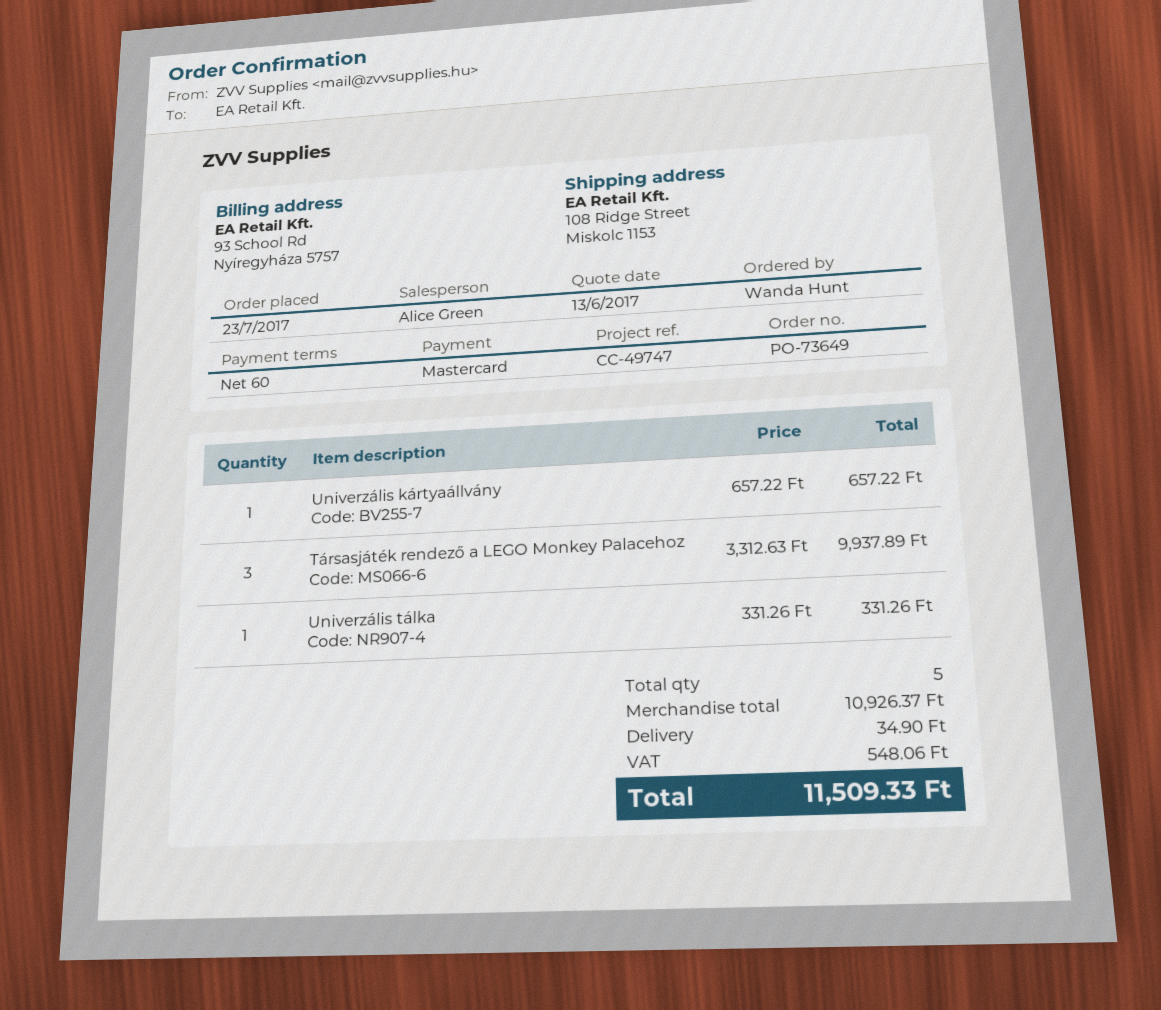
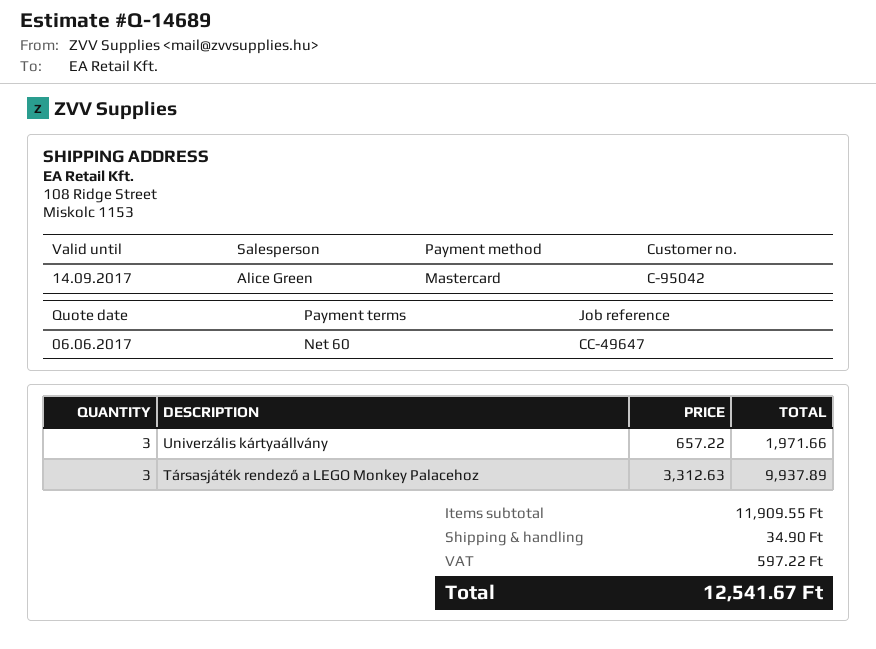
quote date: 2017-06-13 -> 2017-06-06
reference: CC-49747 -> CC-49647
Univerzális kártyaállvány: 1 x 657.22 = 657.22 -> 3 x 657.22 = 1971.66
Univerzális tálka: 1 x 331.26 = 331.26 -> none
subtotal: 10926.37 -> 11909.55
tax: 548.06 -> 597.22
total: 11509.33 -> 12541.67

